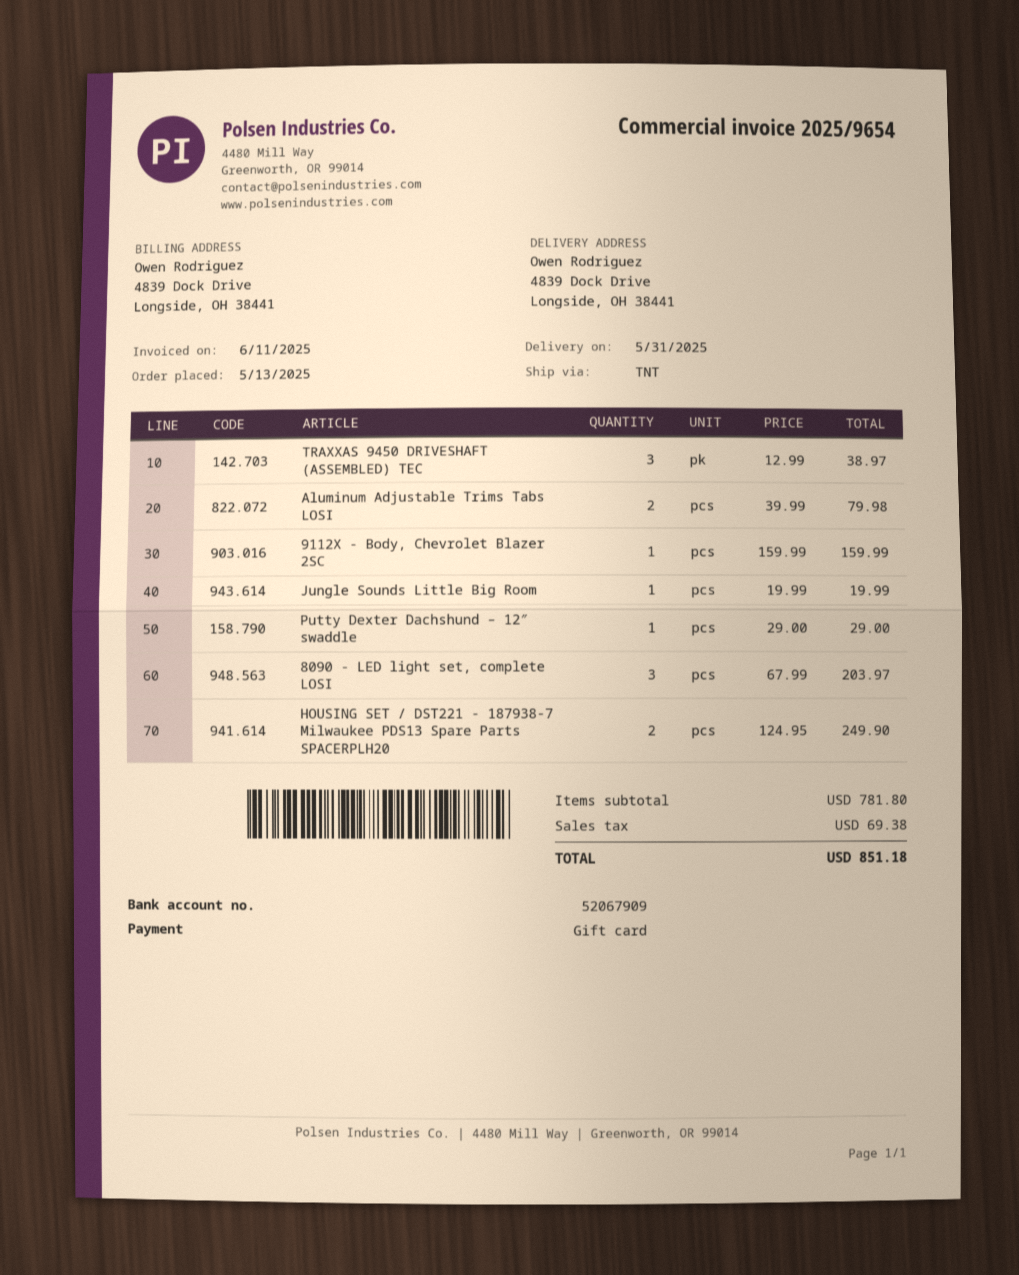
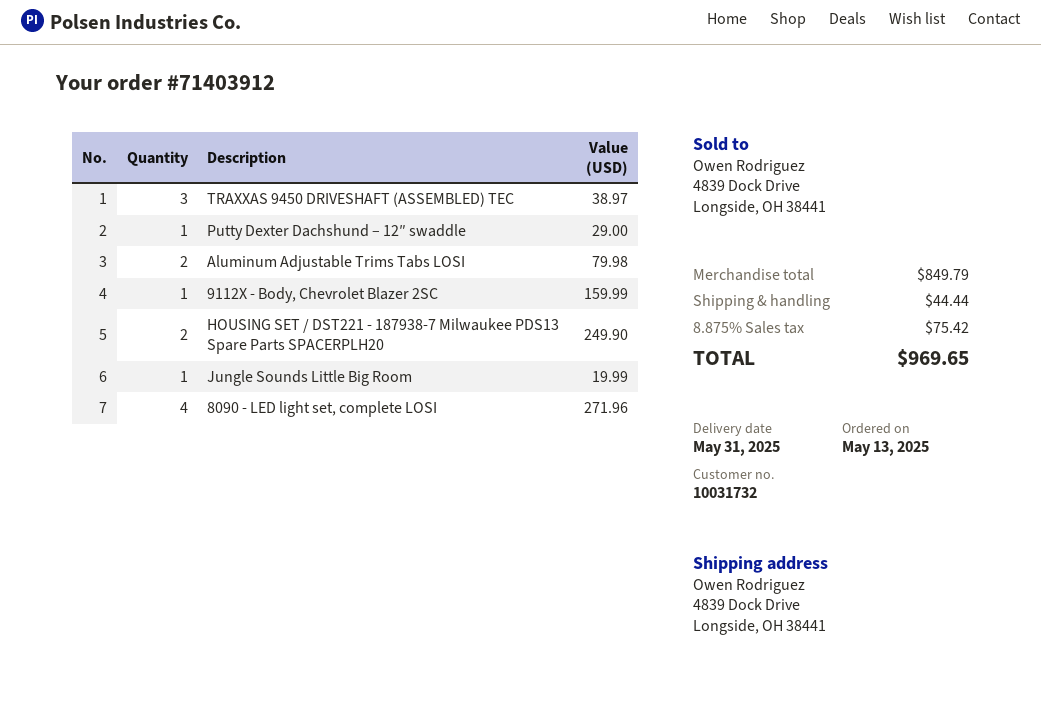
8090 - LED light set, complete LOSI: 3 for 203.97 -> 4 for 271.96
subtotal: 781.80 -> 849.79
shipping: none -> 44.44
tax: 69.38 -> 75.42
total: 851.18 -> 969.65

